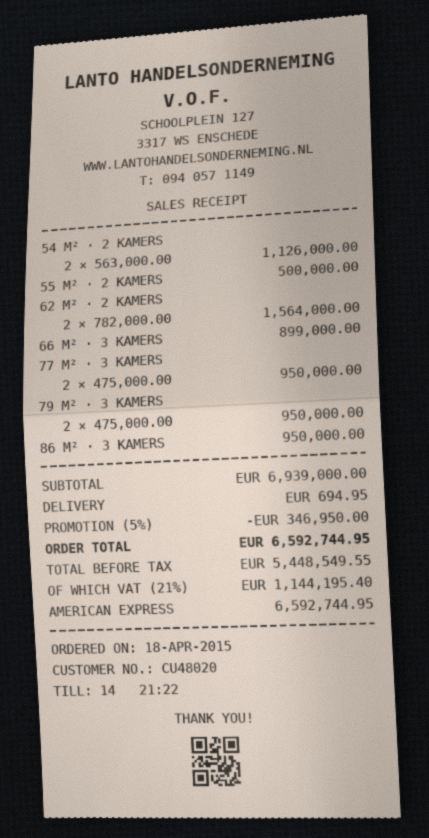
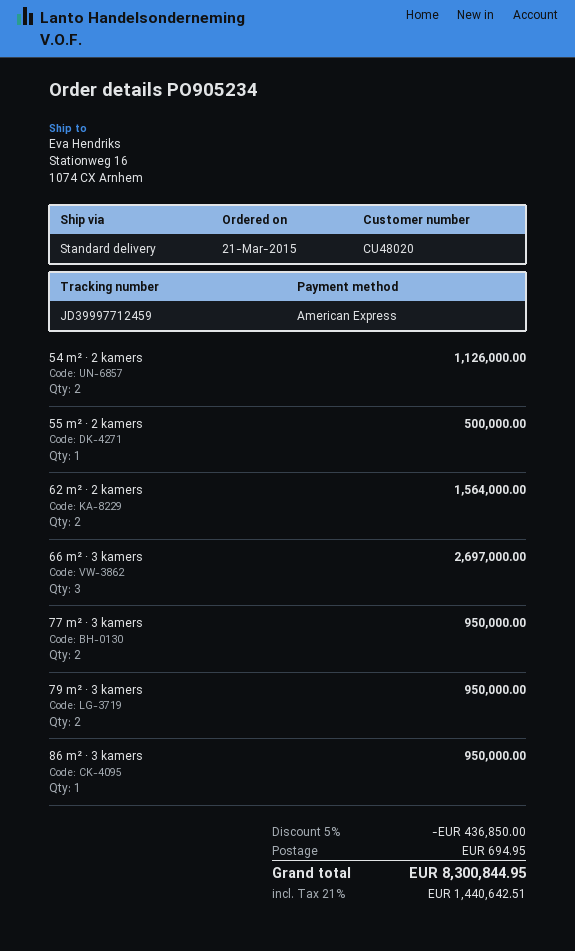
order date: 2015-04-18 -> 2015-03-21
66 M² · 3 KAMERS: 1 for 899000.00 -> 3 for 2697000.00
discount: 5% = 346950.00 -> 5% = 436850.00
tax: 21% = 1144195.40 -> 21% = 1440642.51
total: 6592744.95 -> 8300844.95

